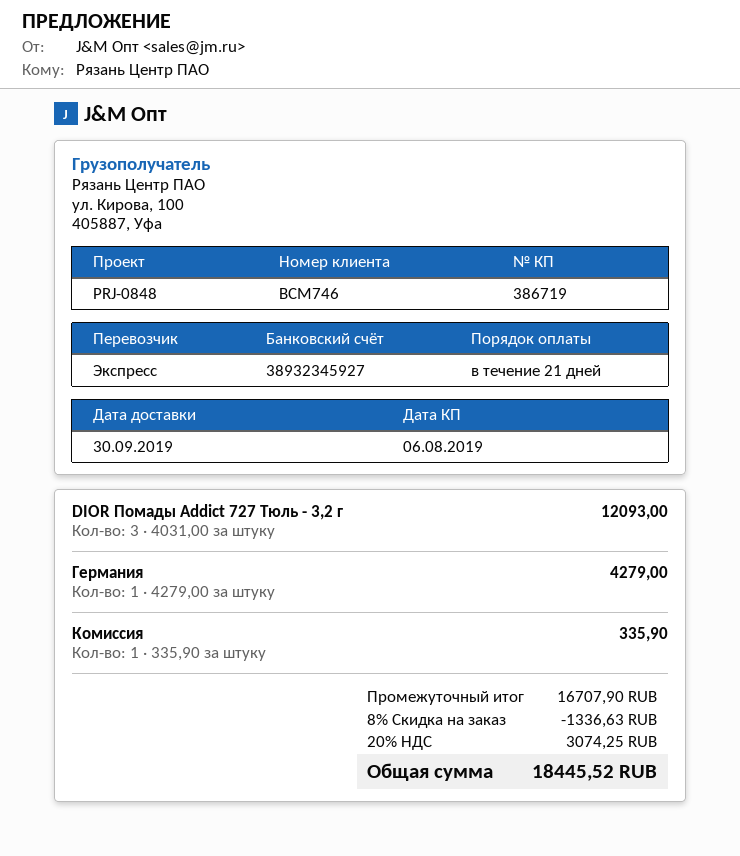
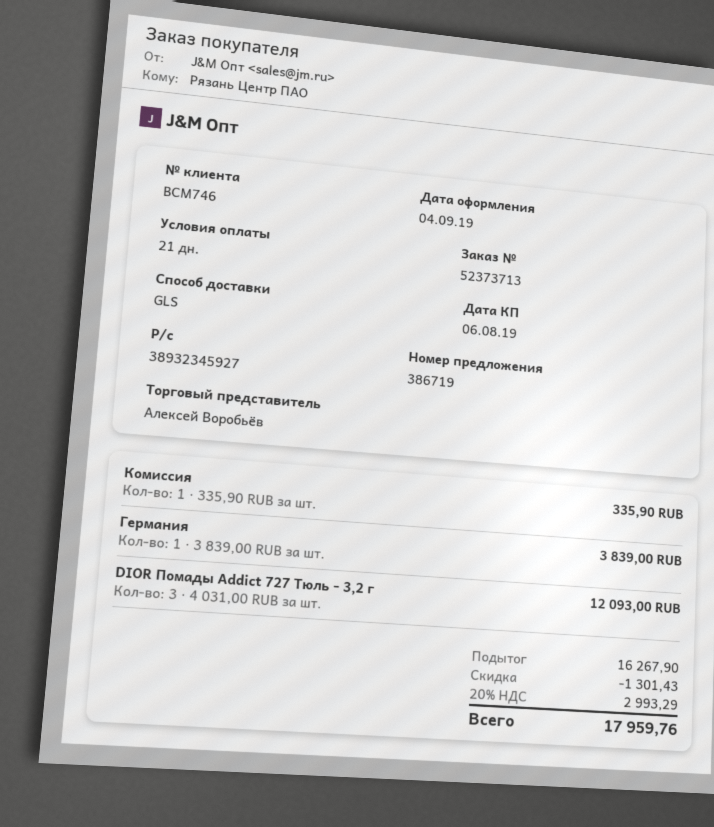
shipping method: express -> GLS
Германия: 1 x 4279.00 = 4279.00 -> 1 x 3839.00 = 3839.00
subtotal: 16707.90 -> 16267.90
discount: 1336.63 -> 1301.43
tax: 20% = 3074.25 -> 20% = 2993.29
total: 18445.52 -> 17959.76

